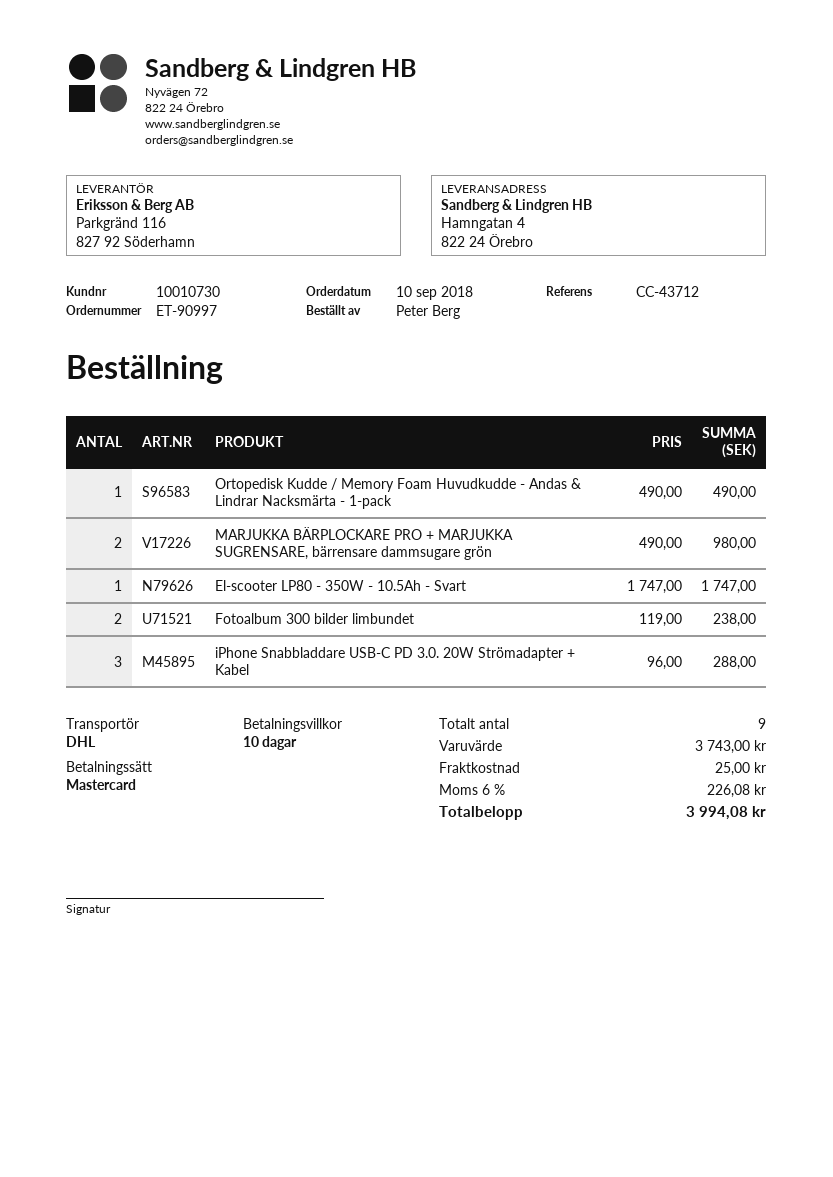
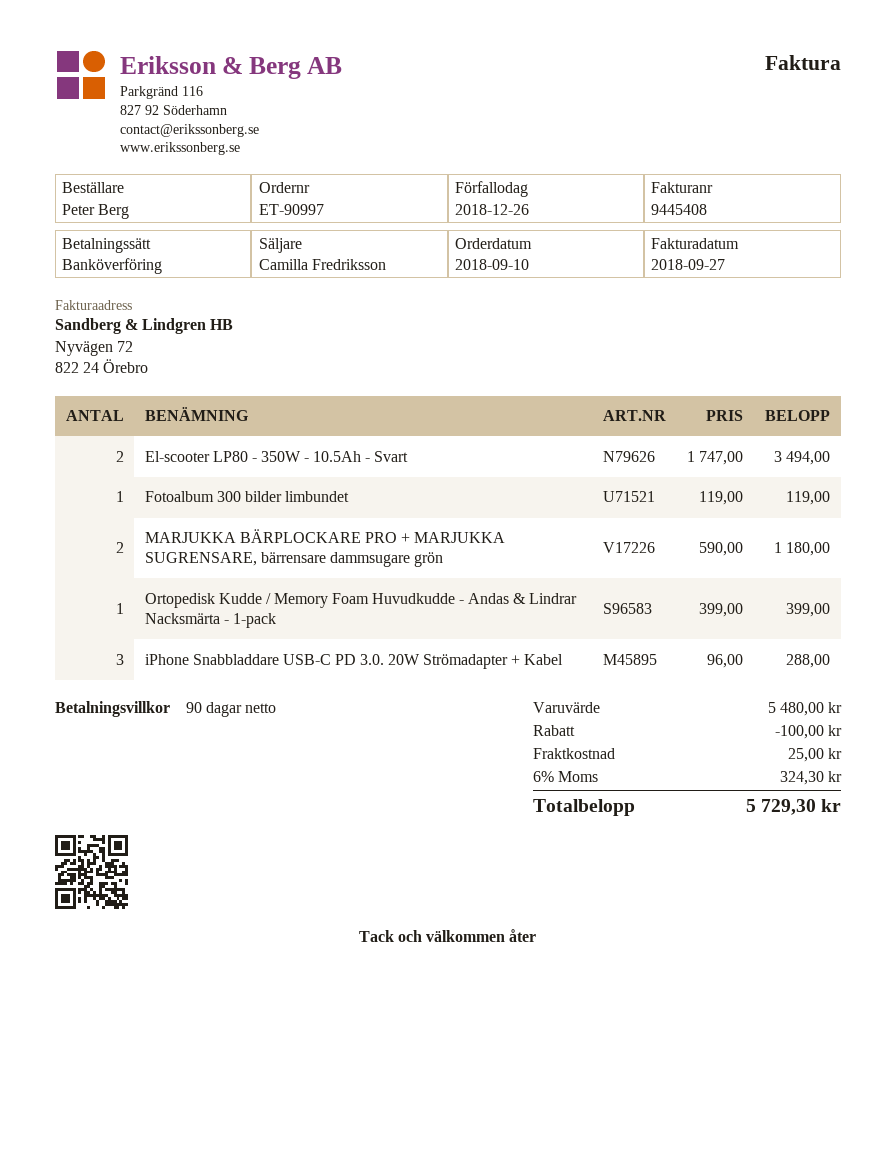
payment terms: 10 days -> 90 days
payment method: Mastercard -> bank transfer
Ortopedisk Kudde / Memory Foam Huvudkudde - Andas & Lindrar Nacksmärta - 1-pack: 1 x 490.00 = 490.00 -> 1 x 399.00 = 399.00
MARJUKKA BÄRPLOCKARE PRO + MARJUKKA SUGRENSARE, bärrensare dammsugare grön: 2 x 490.00 = 980.00 -> 2 x 590.00 = 1180.00
El-scooter LP80 - 350W - 10.5Ah - Svart: 1 x 1747.00 = 1747.00 -> 2 x 1747.00 = 3494.00
Fotoalbum 300 bilder limbundet: 2 x 119.00 = 238.00 -> 1 x 119.00 = 119.00
subtotal: 3743.00 -> 5480.00
discount: none -> 100.00
tax: 6% = 226.08 -> 6% = 324.30
total: 3994.08 -> 5729.30

